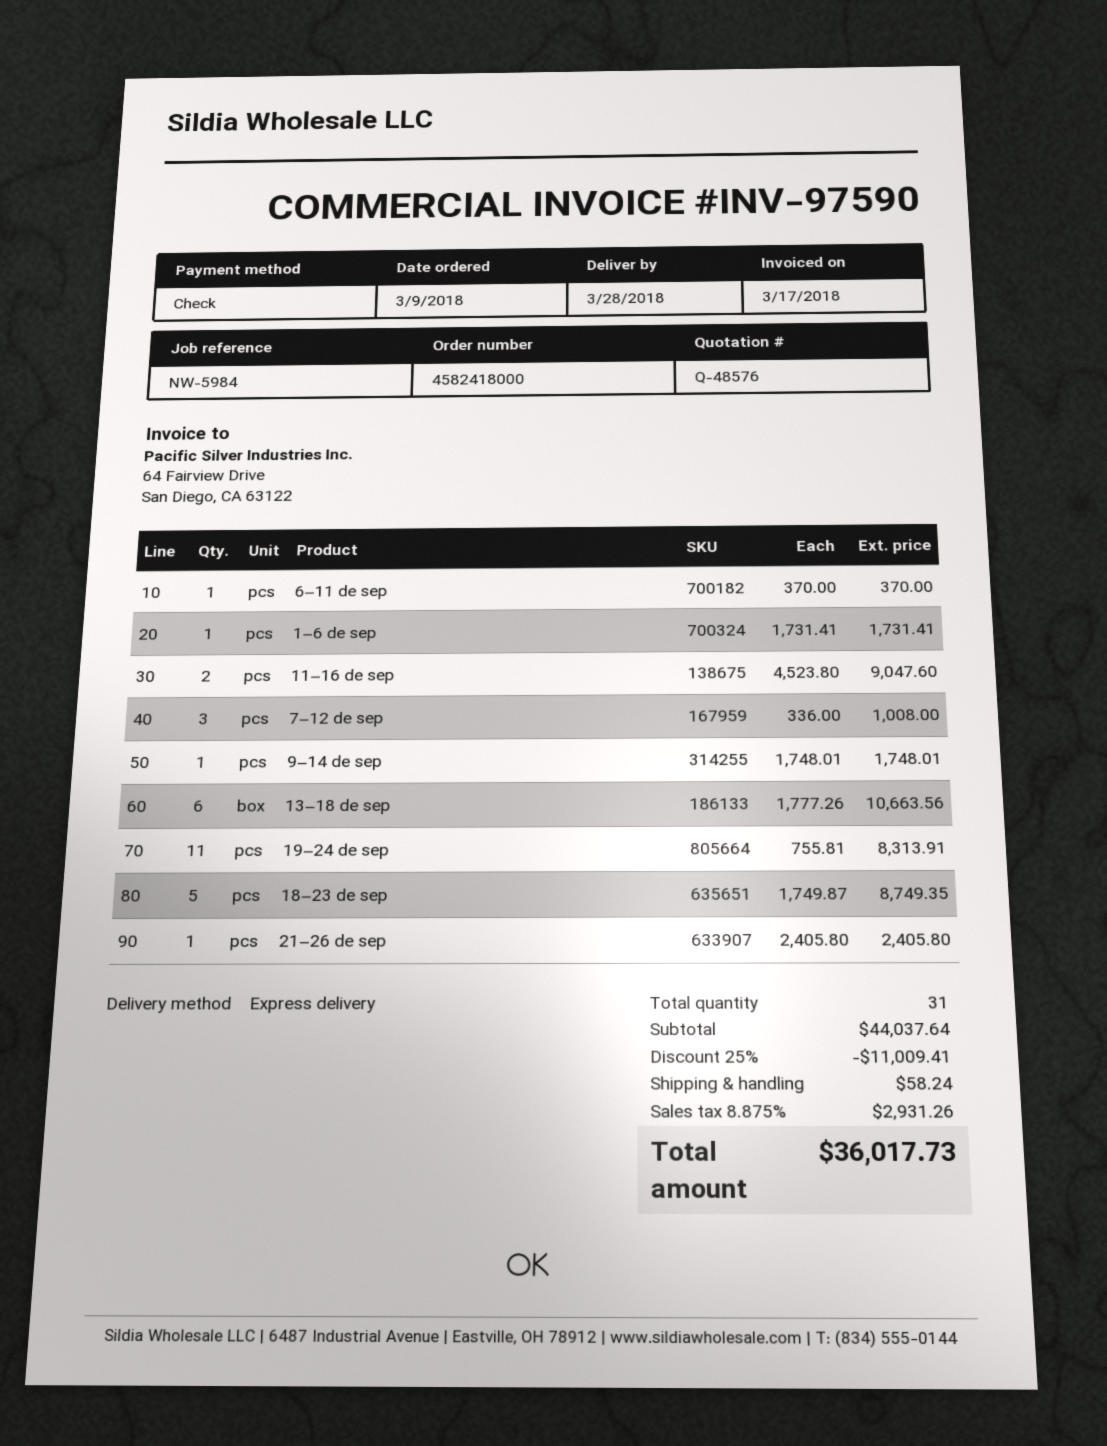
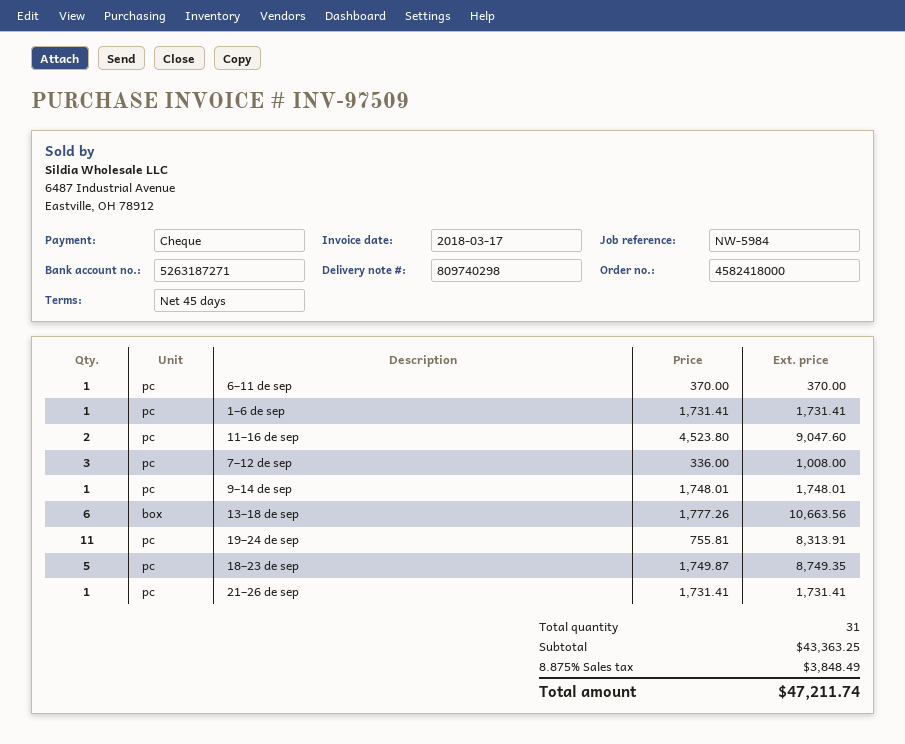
invoice number: INV-97590 -> INV-97509
21–26 de sep: 1 x 2405.80 = 2405.80 -> 1 x 1731.41 = 1731.41
subtotal: 44037.64 -> 43363.25
discount: 25% = 11009.41 -> none
shipping: 58.24 -> none
tax: 8.875% = 2931.26 -> 8.875% = 3848.49
total: 36017.73 -> 47211.74

